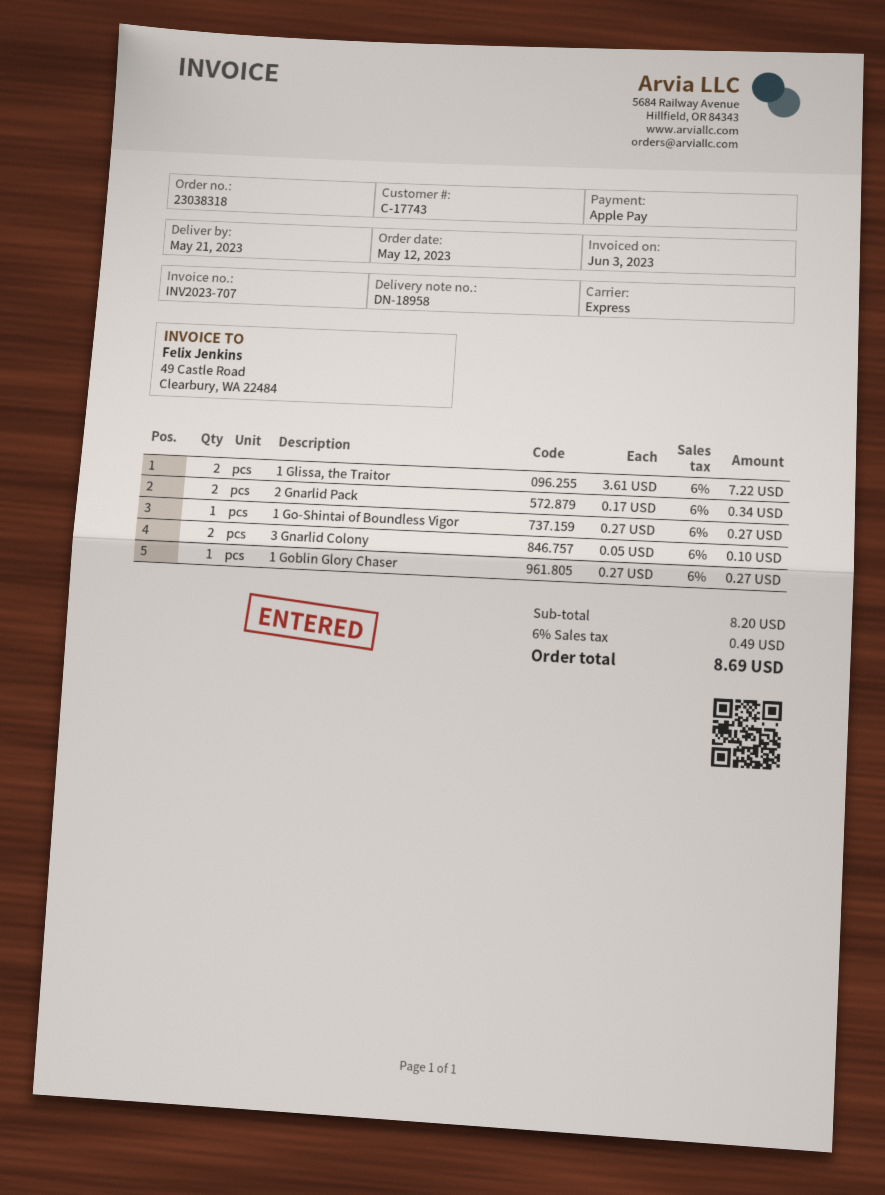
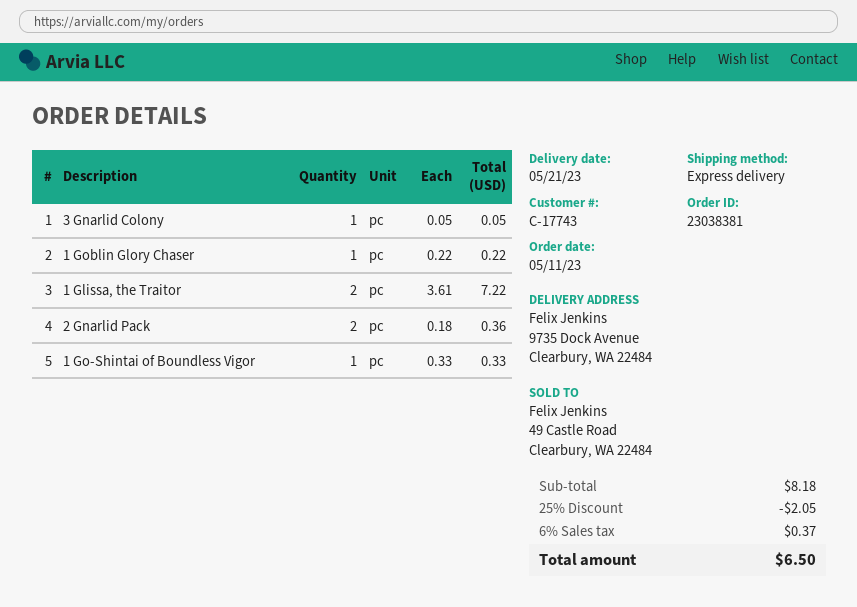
order number: 23038318 -> 23038381
order date: 2023-05-12 -> 2023-05-11
2 Gnarlid Pack: 2 x 0.17 = 0.34 -> 2 x 0.18 = 0.36
1 Go-Shintai of Boundless Vigor: 1 x 0.27 = 0.27 -> 1 x 0.33 = 0.33
3 Gnarlid Colony: 2 x 0.05 = 0.10 -> 1 x 0.05 = 0.05
1 Goblin Glory Chaser: 1 x 0.27 = 0.27 -> 1 x 0.22 = 0.22
subtotal: 8.20 -> 8.18
discount: none -> 25% = 2.05
tax: 6% = 0.49 -> 6% = 0.37
total: 8.69 -> 6.50

